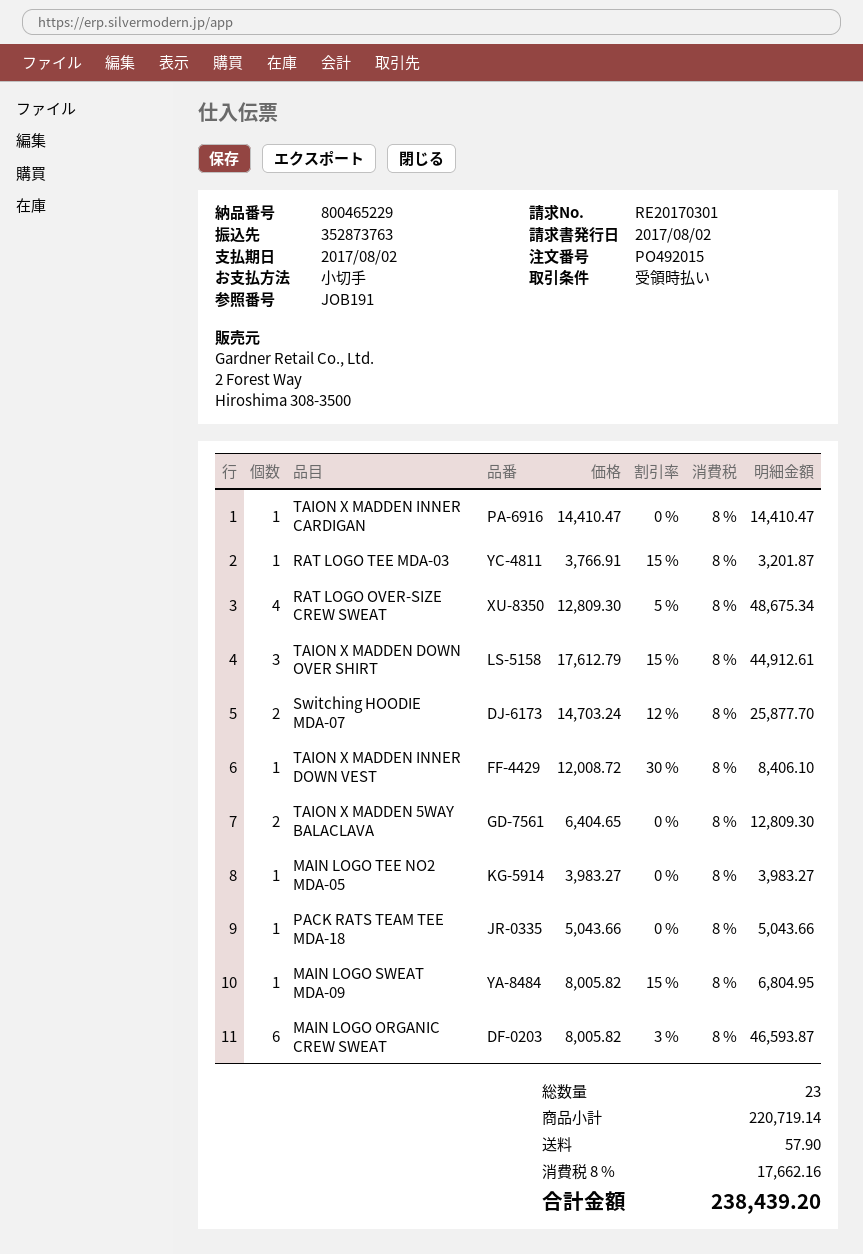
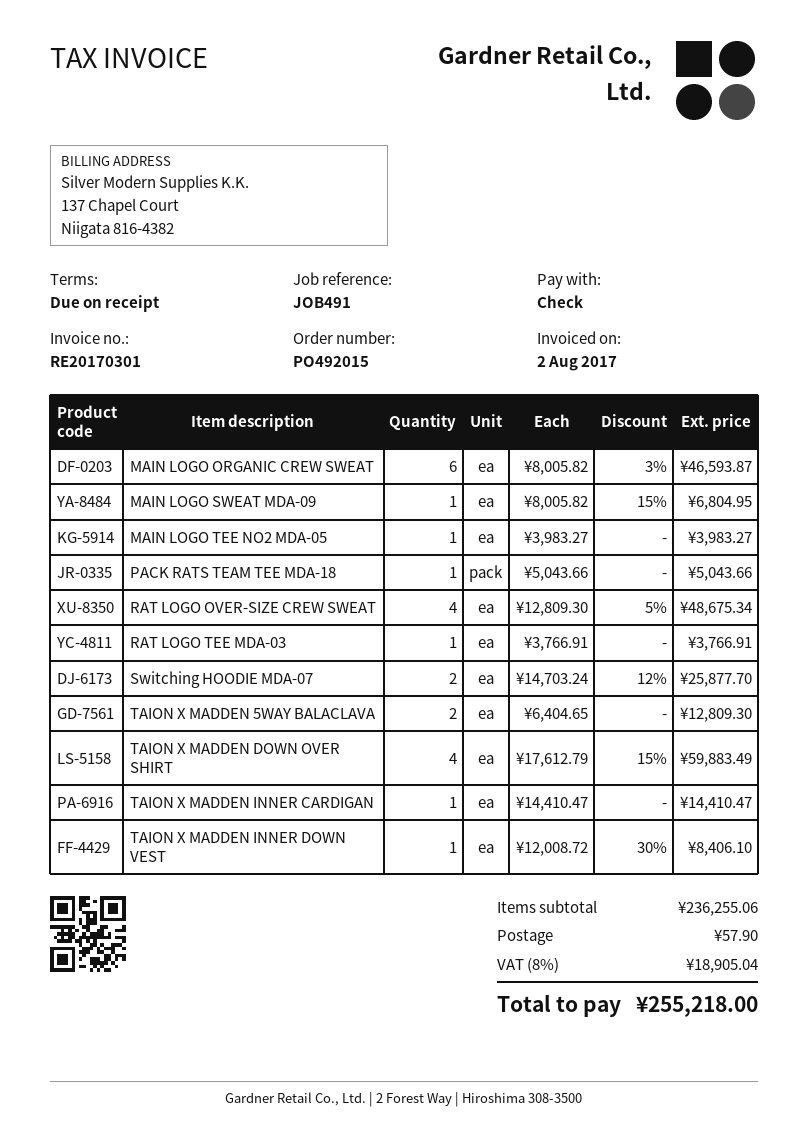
reference: JOB191 -> JOB491
RAT LOGO TEE MDA-03: 1 x 3766.91 - 15% = 3201.87 -> 1 x 3766.91 = 3766.91
TAION X MADDEN DOWN OVER SHIRT: 3 x 17612.79 - 15% = 44912.61 -> 4 x 17612.79 - 15% = 59883.49
subtotal: 220719.14 -> 236255.06
tax: 8% = 17662.16 -> 8% = 18905.04
total: 238439.20 -> 255218.00

